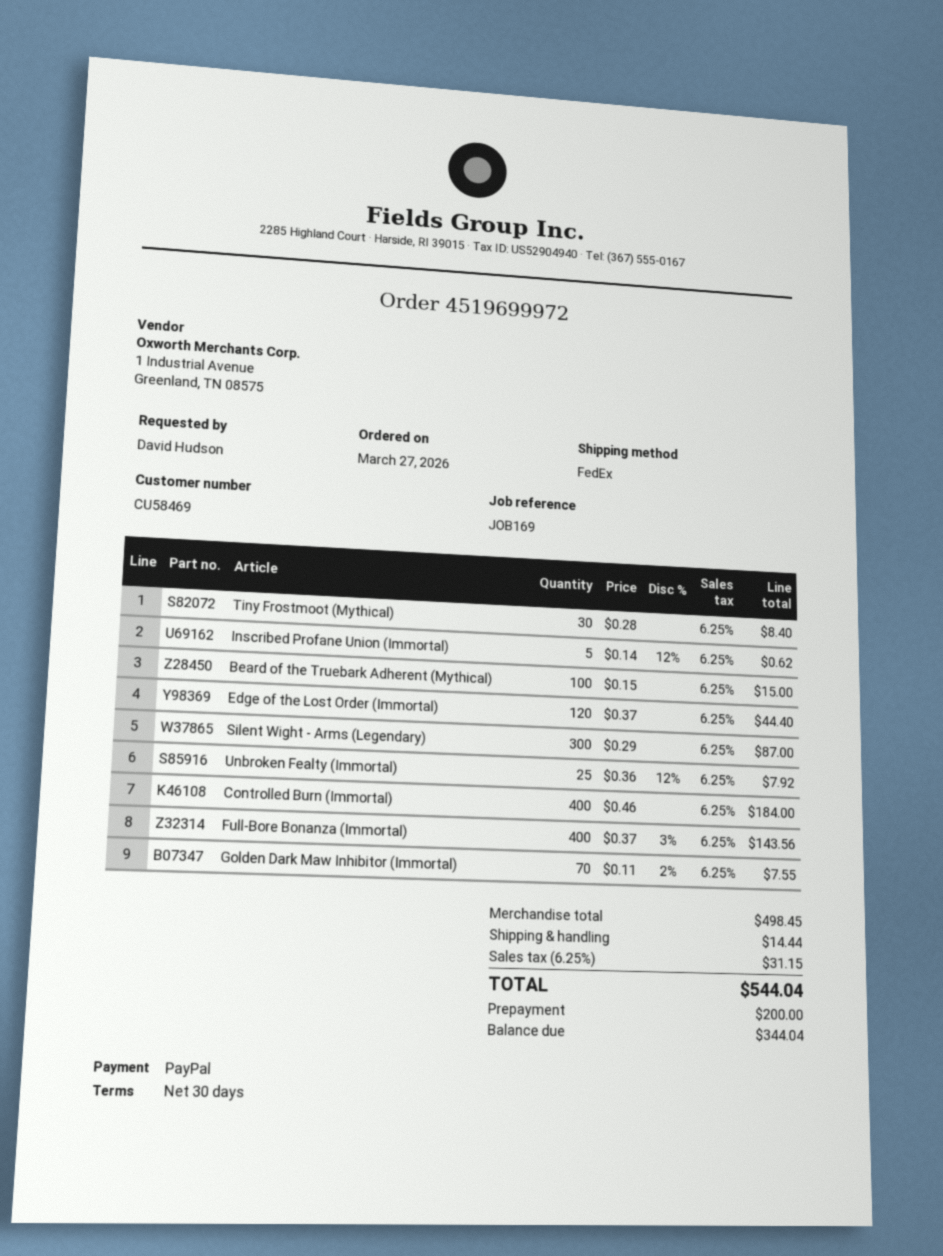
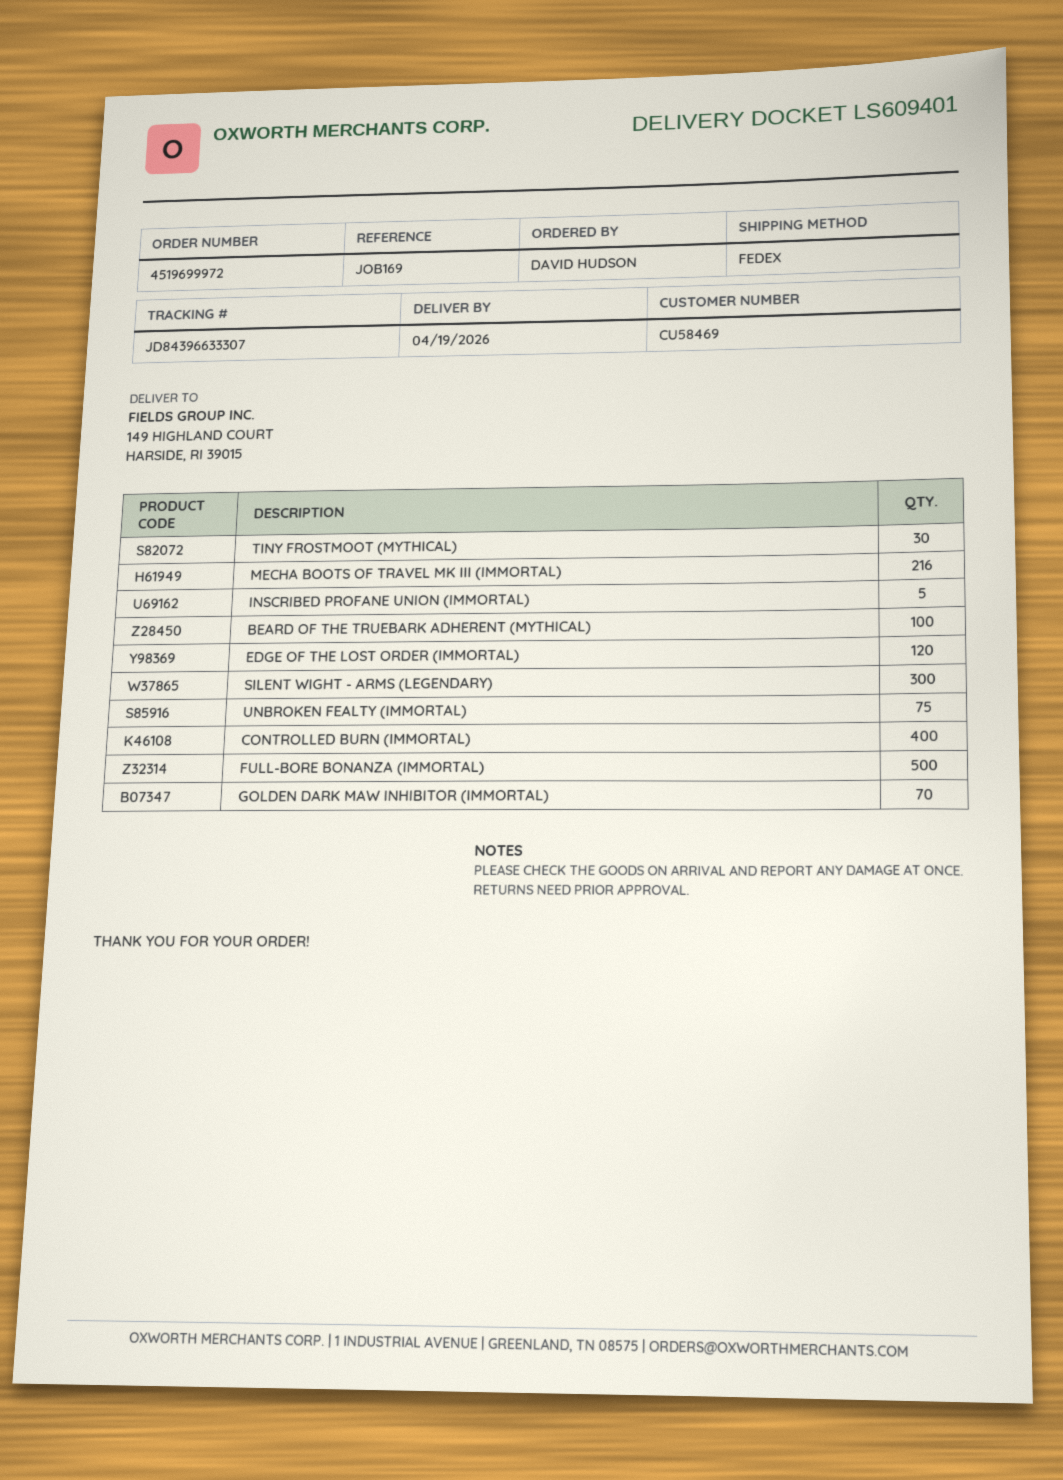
Unbroken Fealty (Immortal): 25 -> 75
Full-Bore Bonanza (Immortal): 400 -> 500
MECHA BOOTS OF TRAVEL MK III (IMMORTAL): none -> 216

